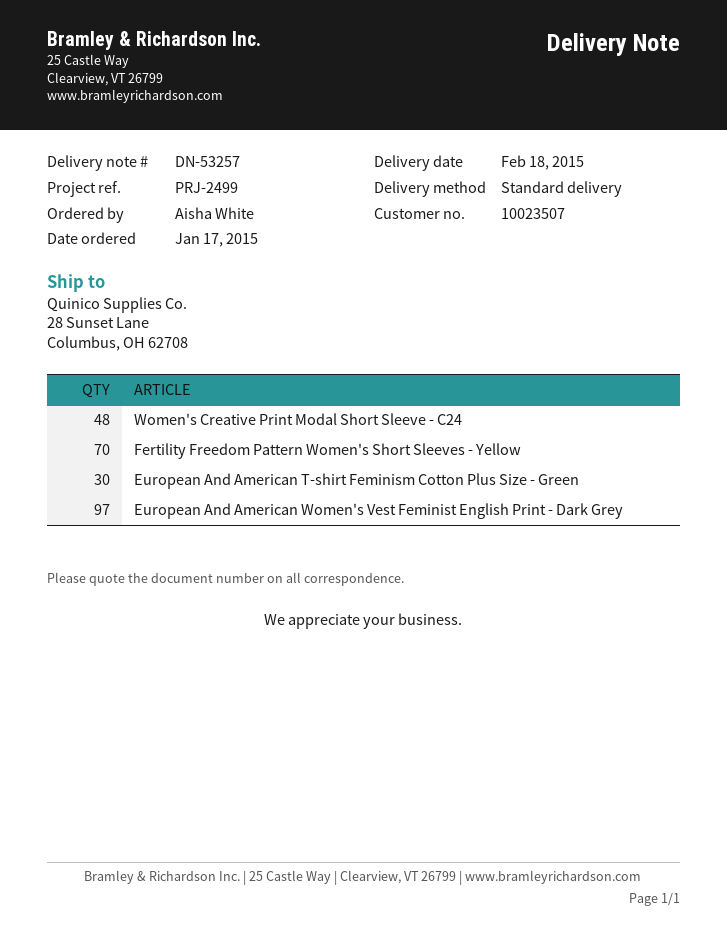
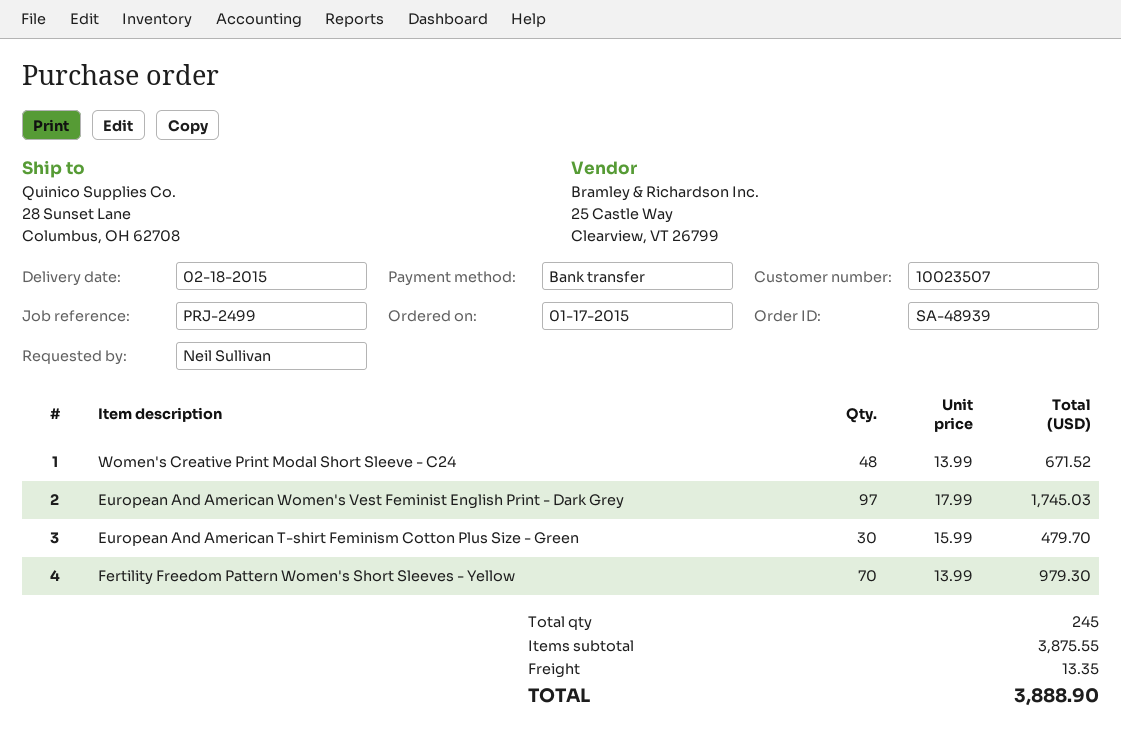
ordered by: Aisha White -> Neil Sullivan

